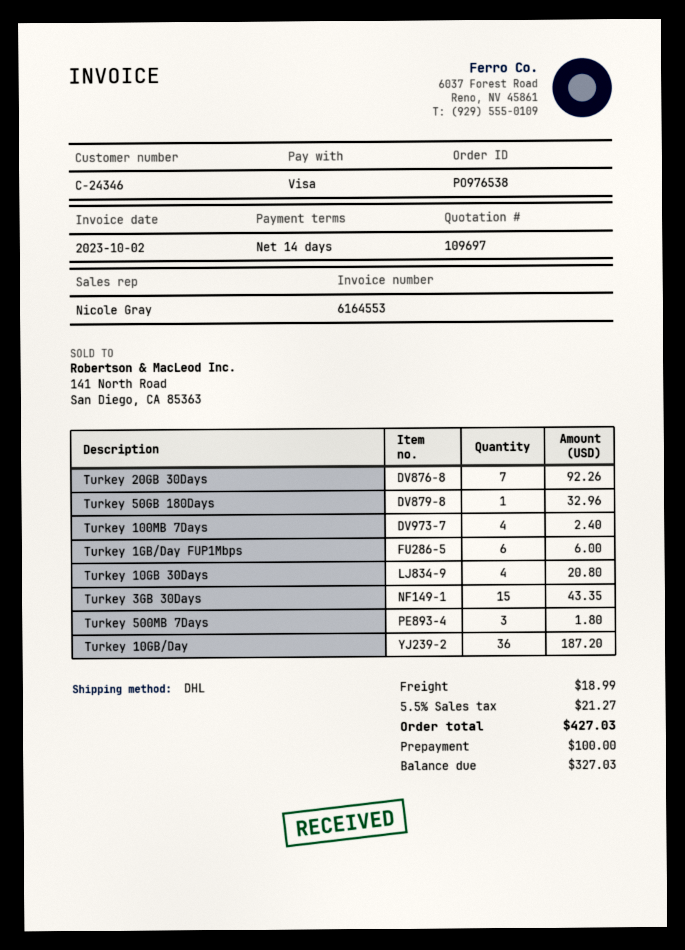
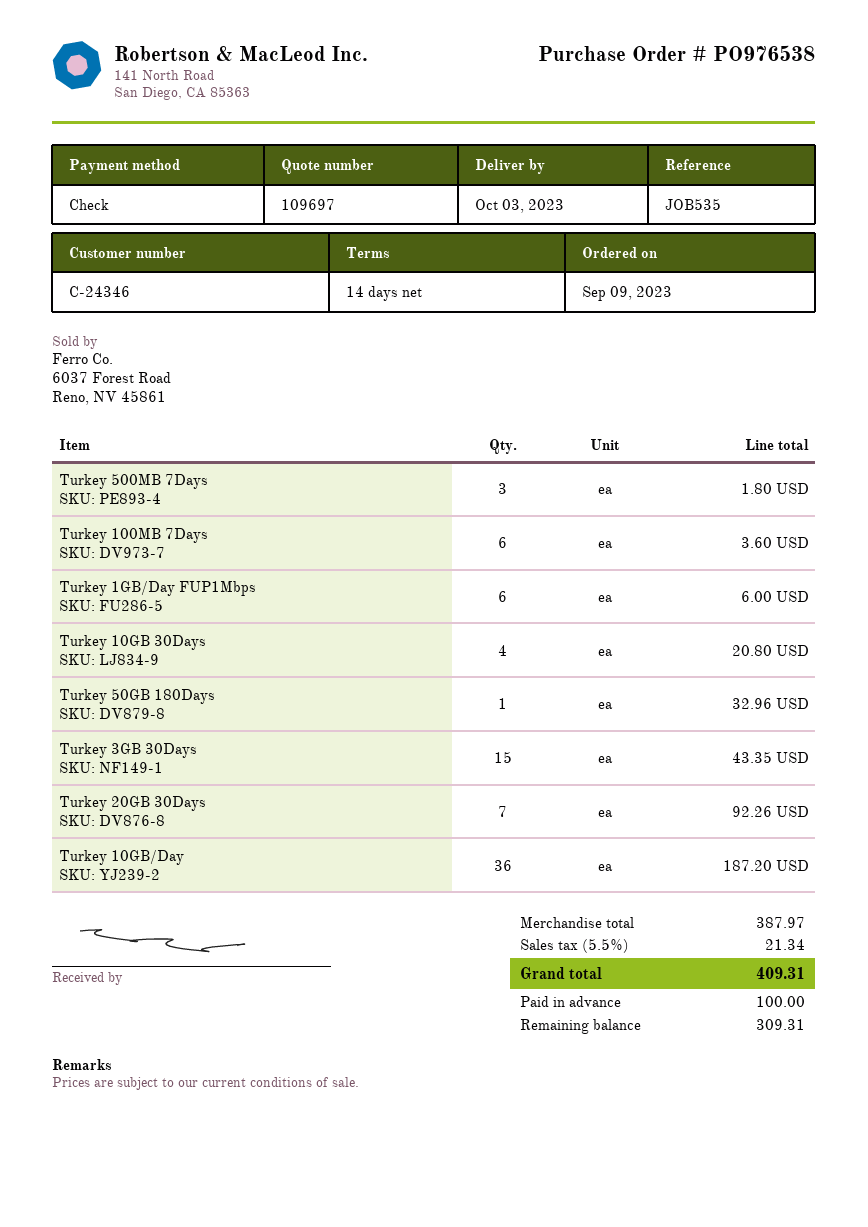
payment method: Visa -> cheque
Turkey 100MB 7Days: 4 for 2.40 -> 6 for 3.60
shipping: 18.99 -> none
tax: 5.5% = 21.27 -> 5.5% = 21.34
total: 427.03 -> 409.31
balance: 327.03 -> 309.31

